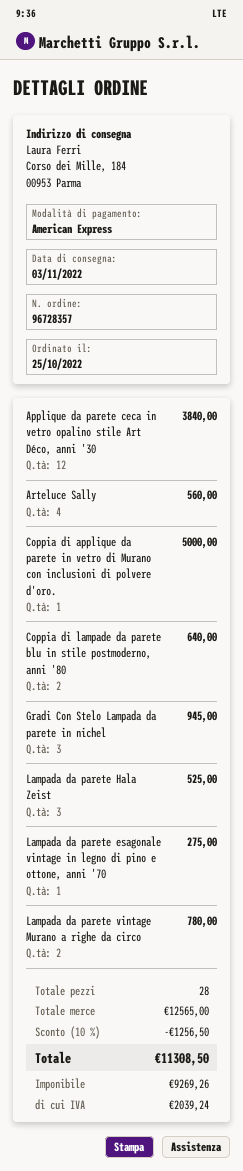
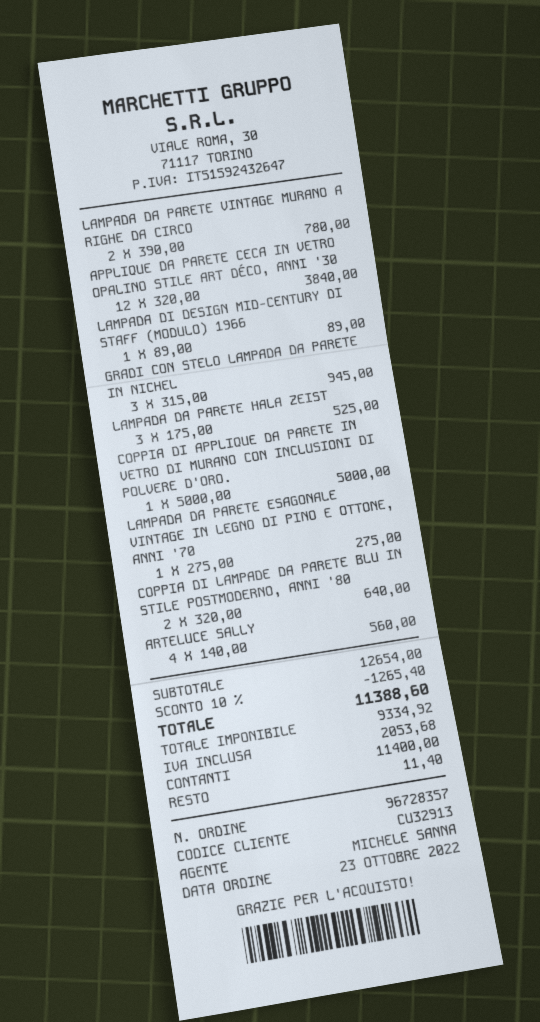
order date: 2022-10-25 -> 2022-10-23
payment method: American Express -> cash
LAMPADA DI DESIGN MID-CENTURY DI STAFF (MODULO) 1966: none -> 1 for 89.00
subtotal: 12565.00 -> 12654.00
discount: 10% = 1256.50 -> 10% = 1265.40
net: 9269.26 -> 9334.92
tax: 2039.24 -> 2053.68
total: 11308.50 -> 11388.60

